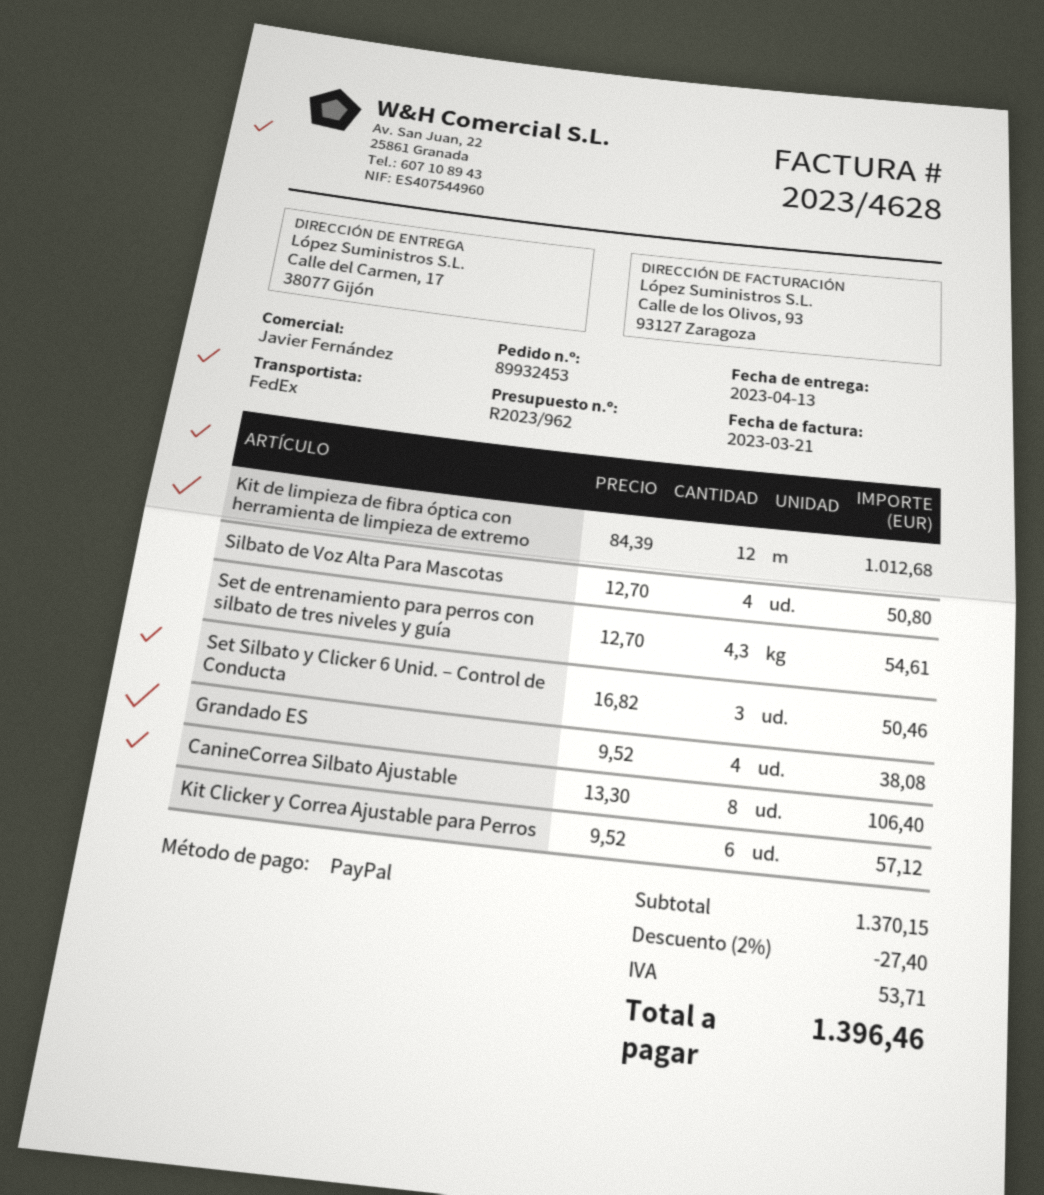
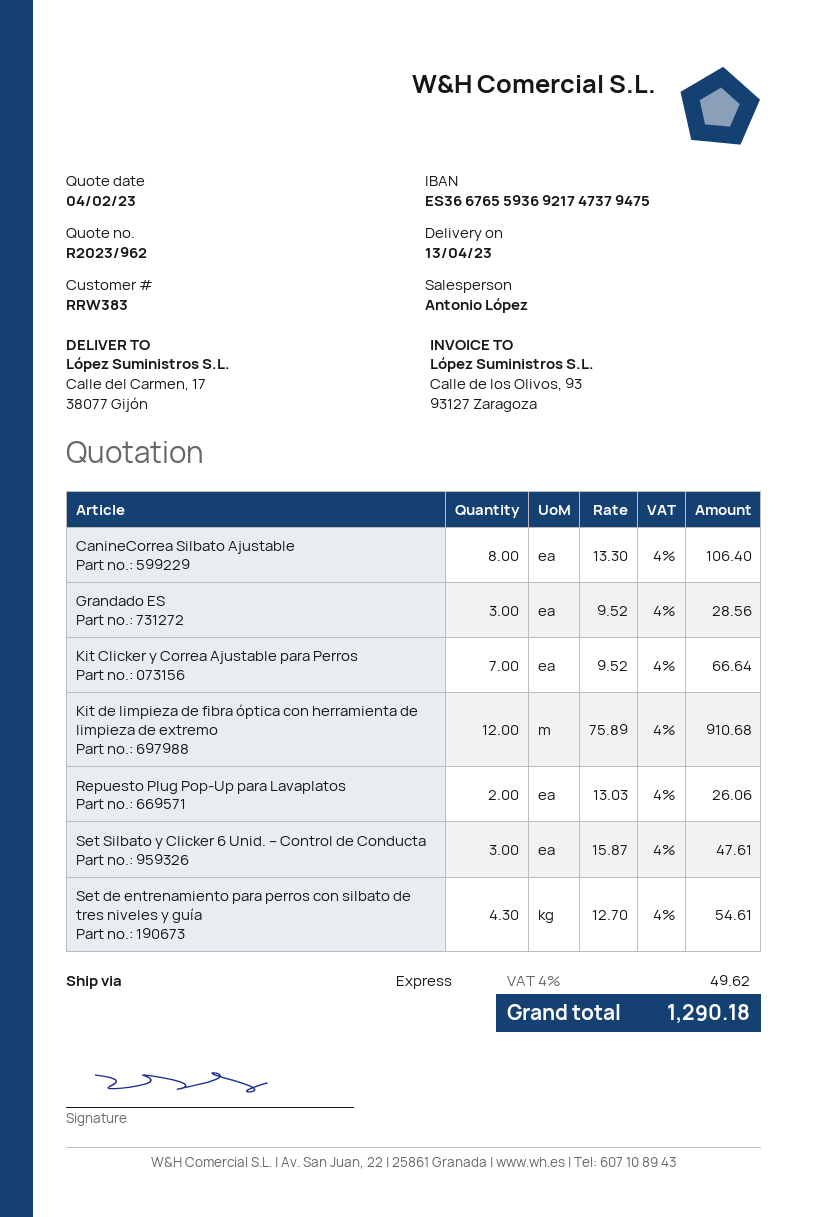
sales rep: Javier Fernández -> Antonio López
shipping method: FedEx -> express
Kit de limpieza de fibra óptica con herramienta de limpieza de extremo: 12 x 84.39 = 1012.68 -> 12 x 75.89 = 910.68
Silbato de Voz Alta Para Mascotas: 4 x 12.70 = 50.80 -> none
Set Silbato y Clicker 6 Unid. – Control de Conducta: 3 x 16.82 = 50.46 -> 3 x 15.87 = 47.61
Grandado ES: 4 x 9.52 = 38.08 -> 3 x 9.52 = 28.56
Kit Clicker y Correa Ajustable para Perros: 6 x 9.52 = 57.12 -> 7 x 9.52 = 66.64
Repuesto Plug Pop‑Up para Lavaplatos: none -> 2 x 13.03 = 26.06
discount: 2% = 27.40 -> none
tax: 53.71 -> 49.62
total: 1396.46 -> 1290.18

